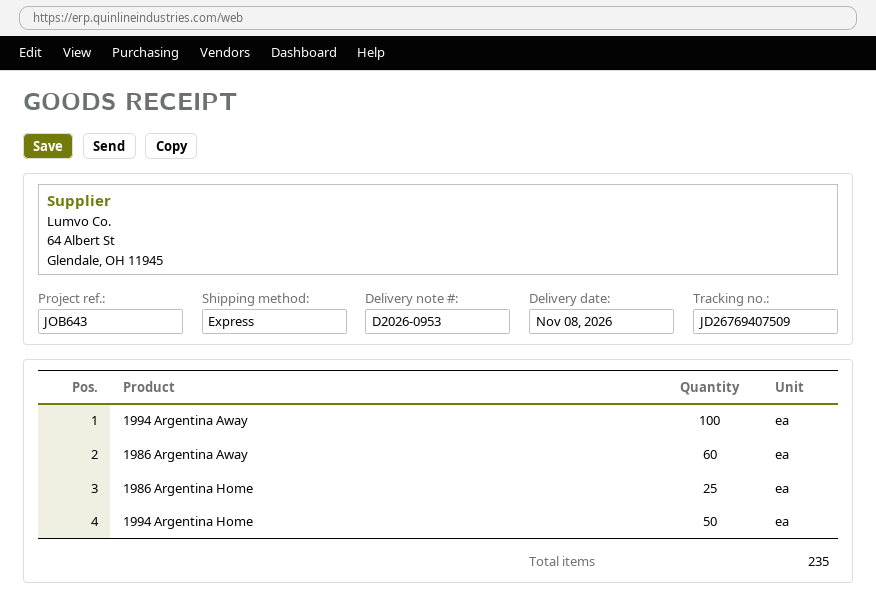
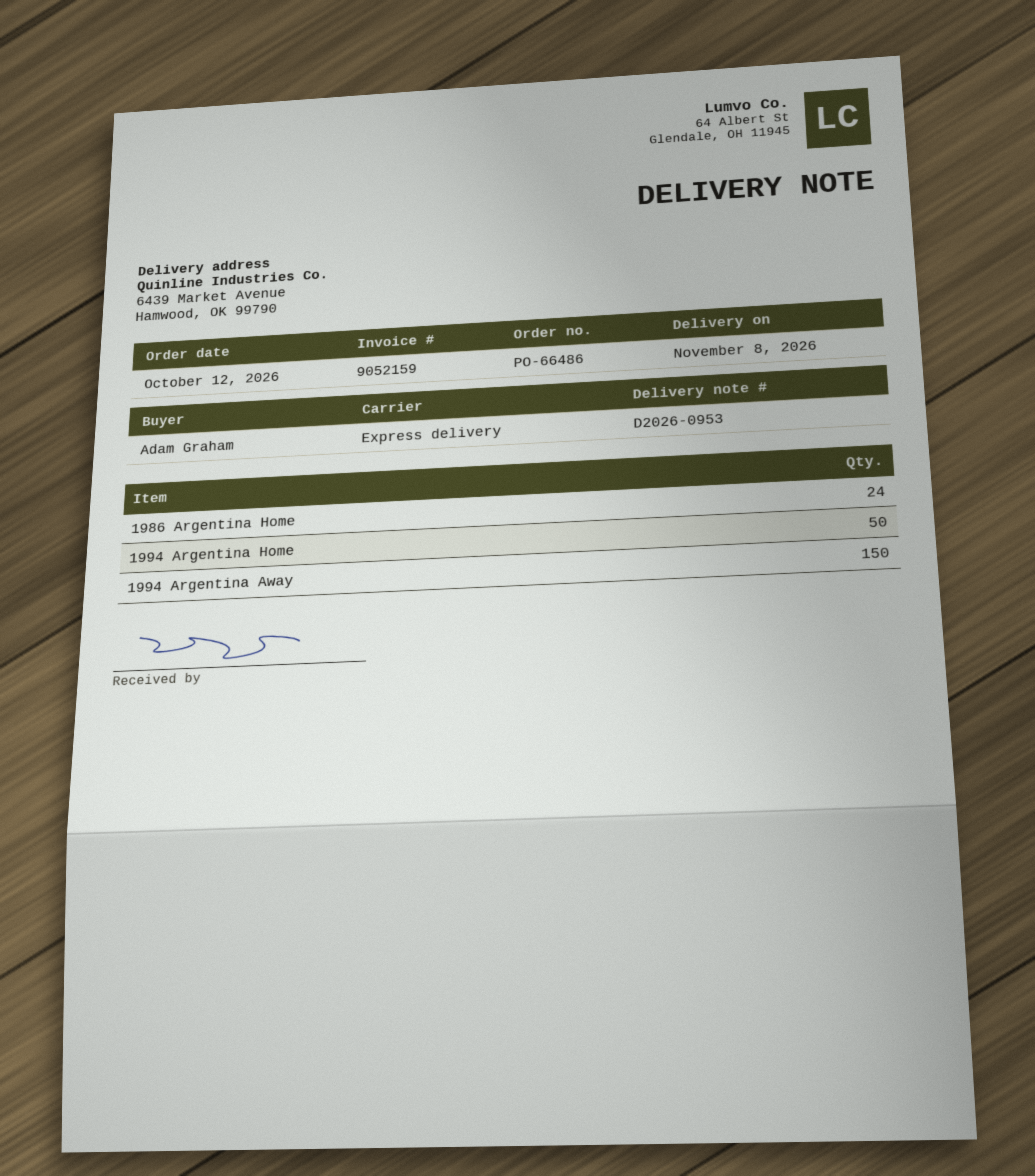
1994 Argentina Away: 100 -> 150
1986 Argentina Away: 60 -> none
1986 Argentina Home: 25 -> 24

